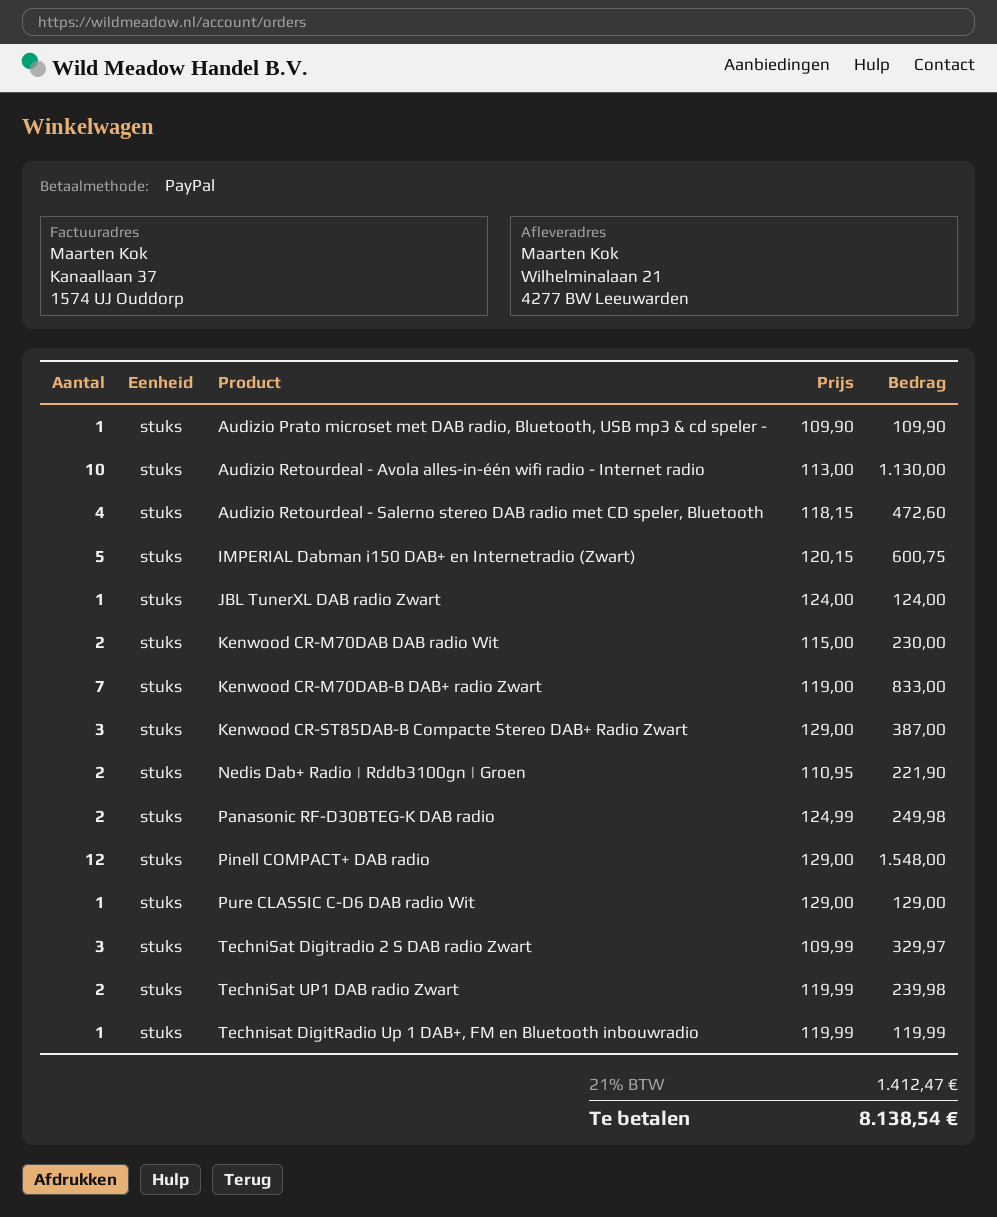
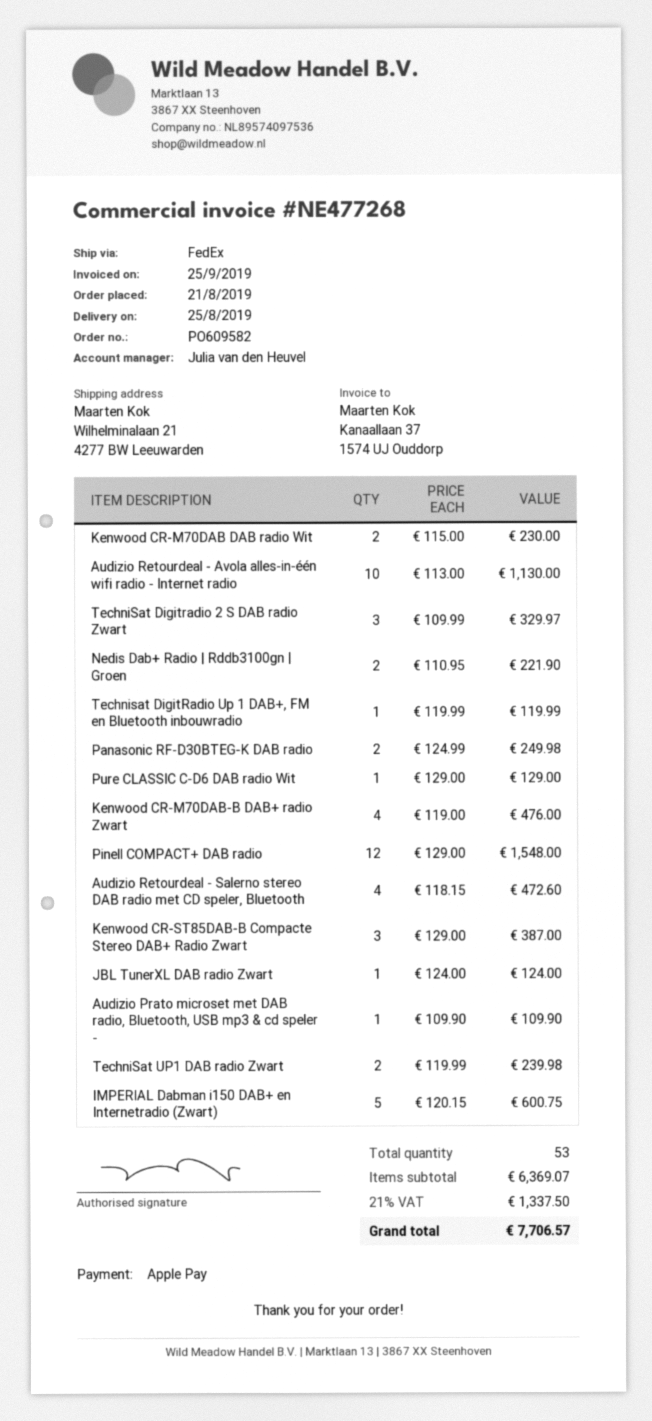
payment method: PayPal -> Apple Pay
Kenwood CR-M70DAB-B DAB+ radio Zwart: 7 x 119.00 = 833.00 -> 4 x 119.00 = 476.00
tax: 21% = 1412.47 -> 21% = 1337.50
total: 8138.54 -> 7706.57

